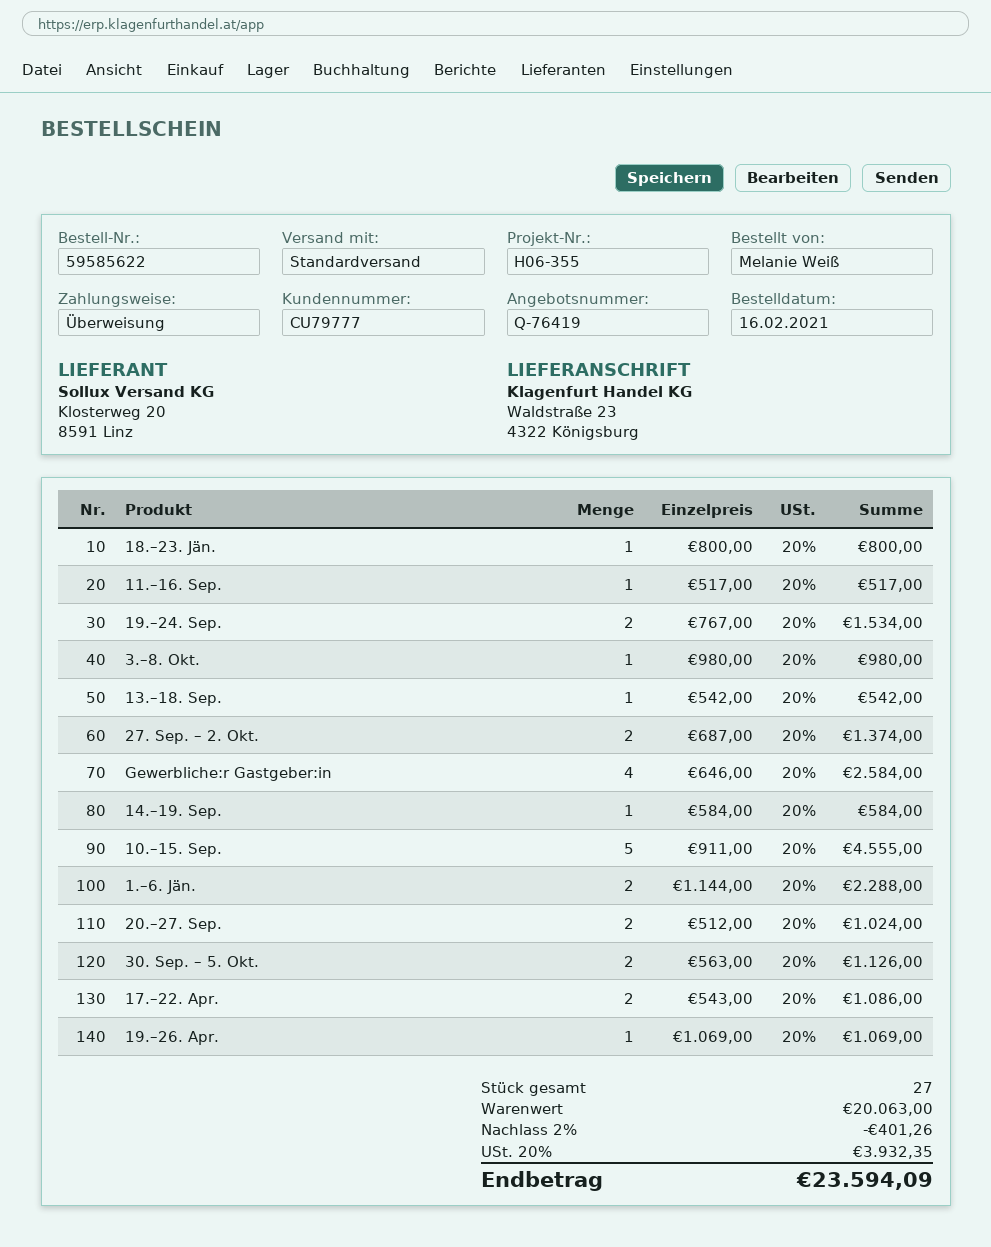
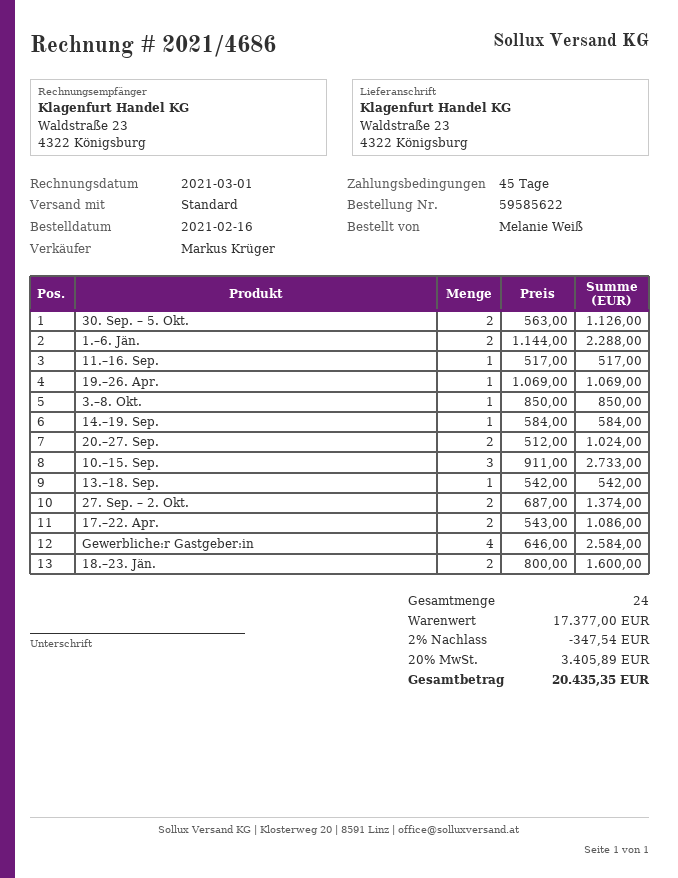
18.–23. Jän.: 1 x 800.00 = 800.00 -> 2 x 800.00 = 1600.00
19.–24. Sep.: 2 x 767.00 = 1534.00 -> none
3.–8. Okt.: 1 x 980.00 = 980.00 -> 1 x 850.00 = 850.00
10.–15. Sep.: 5 x 911.00 = 4555.00 -> 3 x 911.00 = 2733.00
total quantity: 27 -> 24
subtotal: 20063.00 -> 17377.00
discount: 2% = 401.26 -> 2% = 347.54
tax: 20% = 3932.35 -> 20% = 3405.89
total: 23594.09 -> 20435.35

